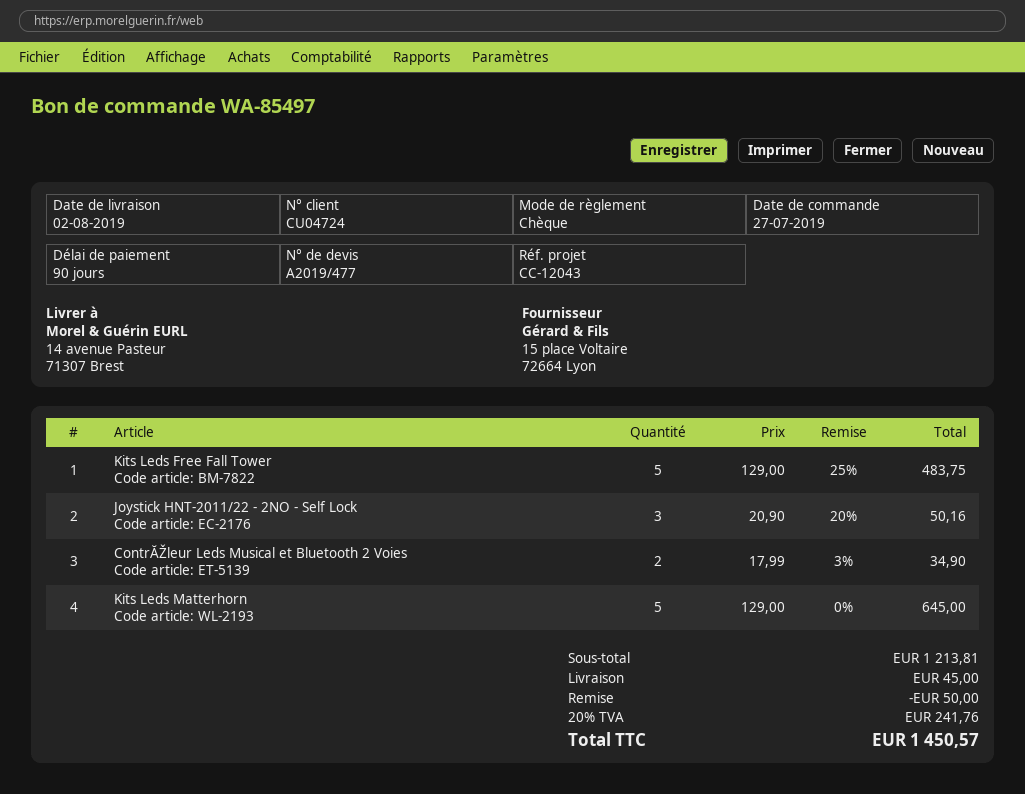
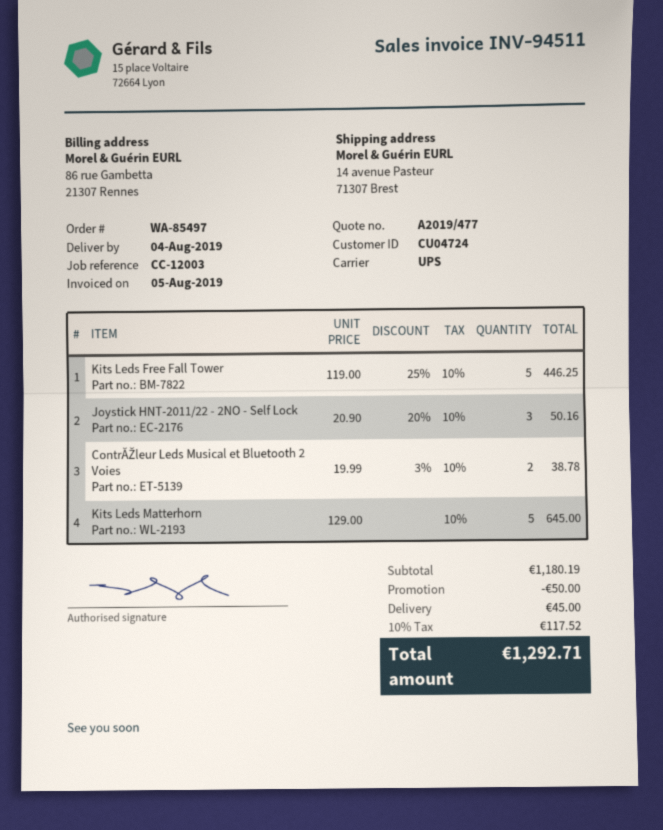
delivery date: 2019-08-02 -> 2019-08-04
reference: CC-12043 -> CC-12003
Kits Leds Free Fall Tower: 5 x 129.00 - 25% = 483.75 -> 5 x 119.00 - 25% = 446.25
ContrĂŽleur Leds Musical et Bluetooth 2 Voies: 2 x 17.99 - 3% = 34.90 -> 2 x 19.99 - 3% = 38.78
subtotal: 1213.81 -> 1180.19
tax: 20% = 241.76 -> 10% = 117.52
total: 1450.57 -> 1292.71

